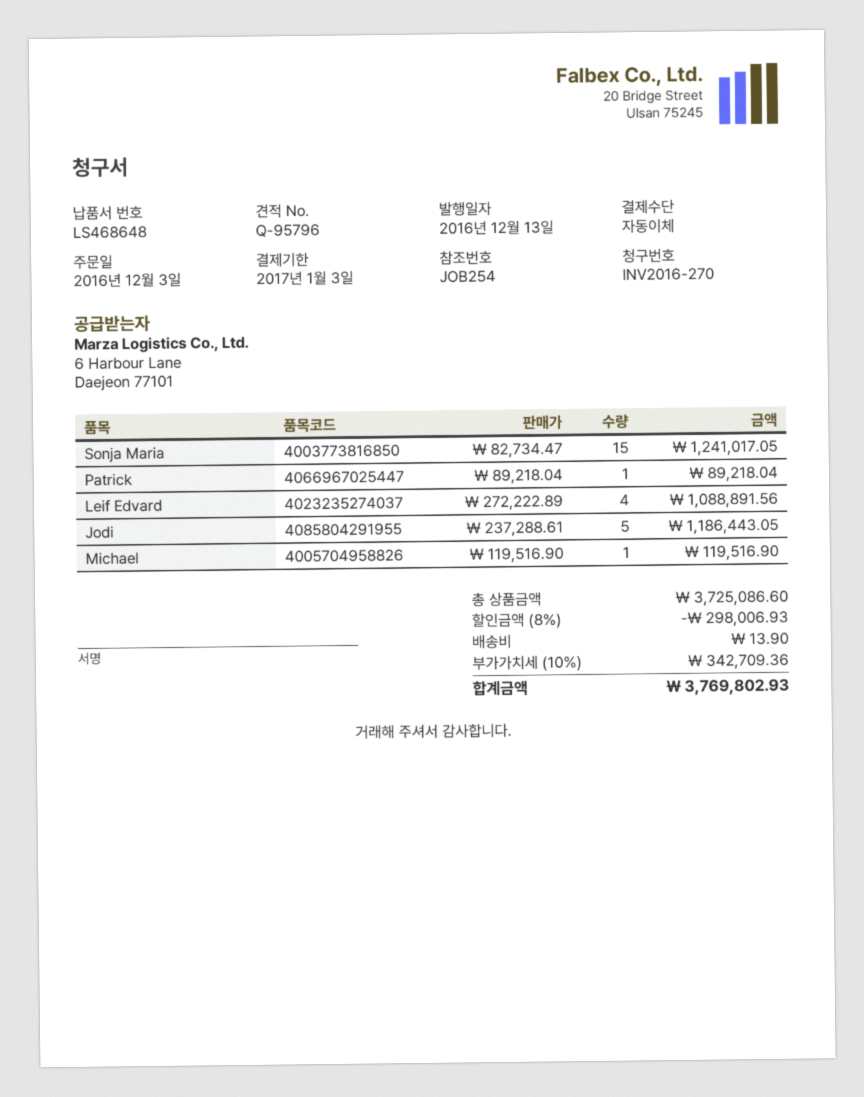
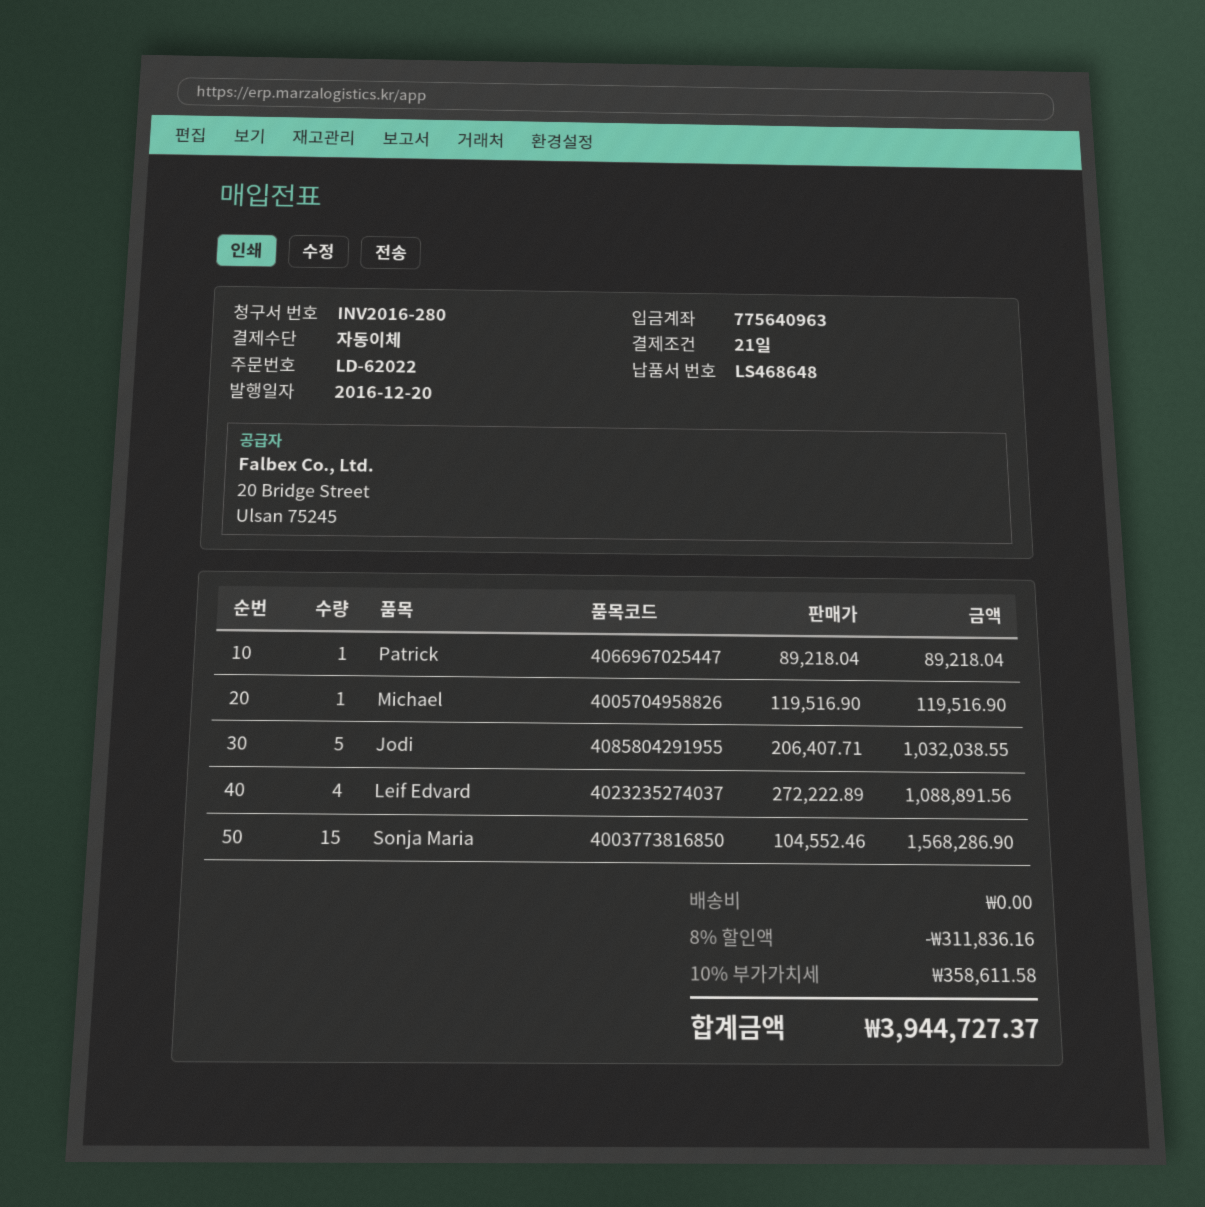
invoice number: INV2016-270 -> INV2016-280
invoice date: 2016-12-13 -> 2016-12-20
Sonja Maria: 15 x 82734.47 = 1241017.05 -> 15 x 104552.46 = 1568286.90
Jodi: 5 x 237288.61 = 1186443.05 -> 5 x 206407.71 = 1032038.55
discount: 8% = 298006.93 -> 8% = 311836.16
shipping: 13.90 -> 0.00
tax: 10% = 342709.36 -> 10% = 358611.58
total: 3769802.93 -> 3944727.37

